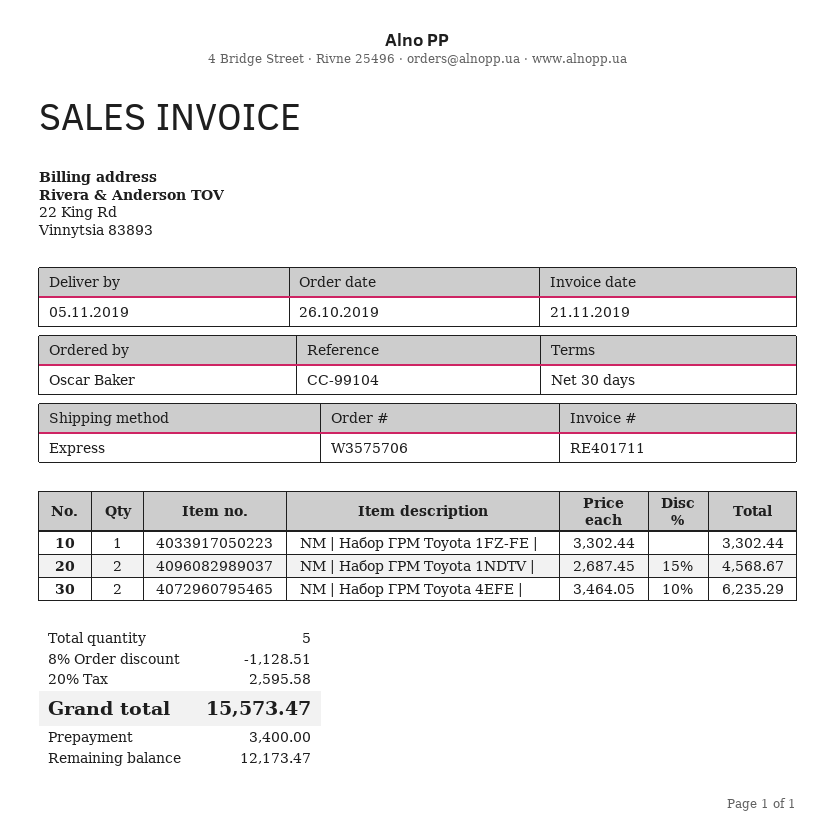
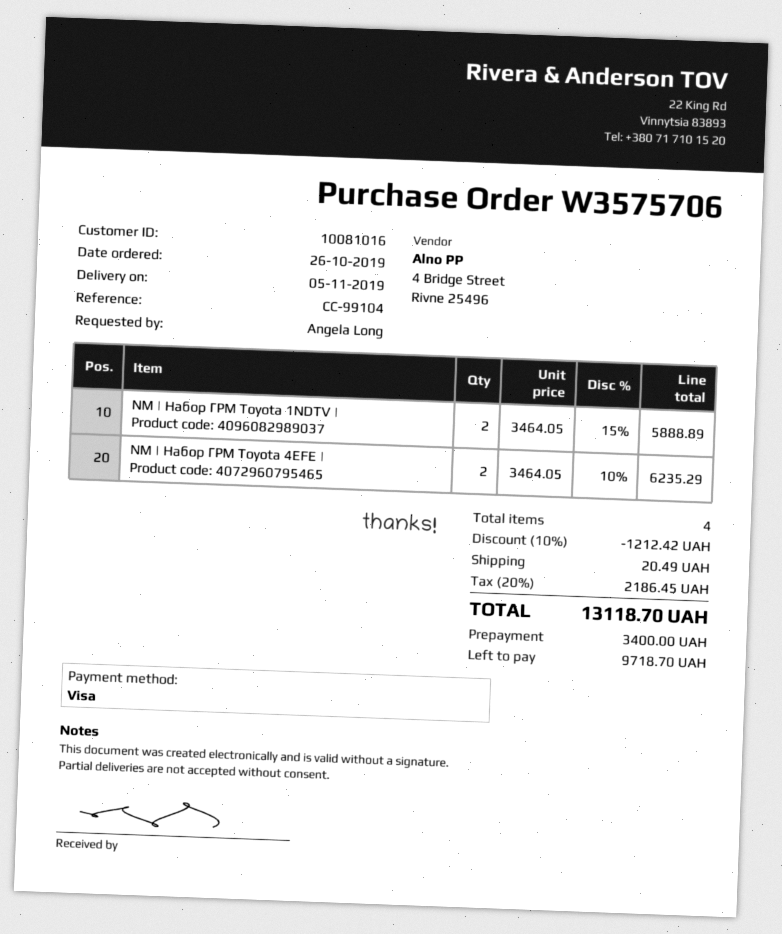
ordered by: Oscar Baker -> Angela Long
NM | Набор ГРМ Toyota 1FZ-FE |: 1 x 3302.44 = 3302.44 -> none
NM | Набор ГРМ Toyota 1NDTV |: 2 x 2687.45 - 15% = 4568.67 -> 2 x 3464.05 - 15% = 5888.89
total quantity: 5 -> 4
discount: 8% = 1128.51 -> 10% = 1212.42
shipping: none -> 20.49
tax: 20% = 2595.58 -> 20% = 2186.45
total: 15573.47 -> 13118.70
balance: 12173.47 -> 9718.70

